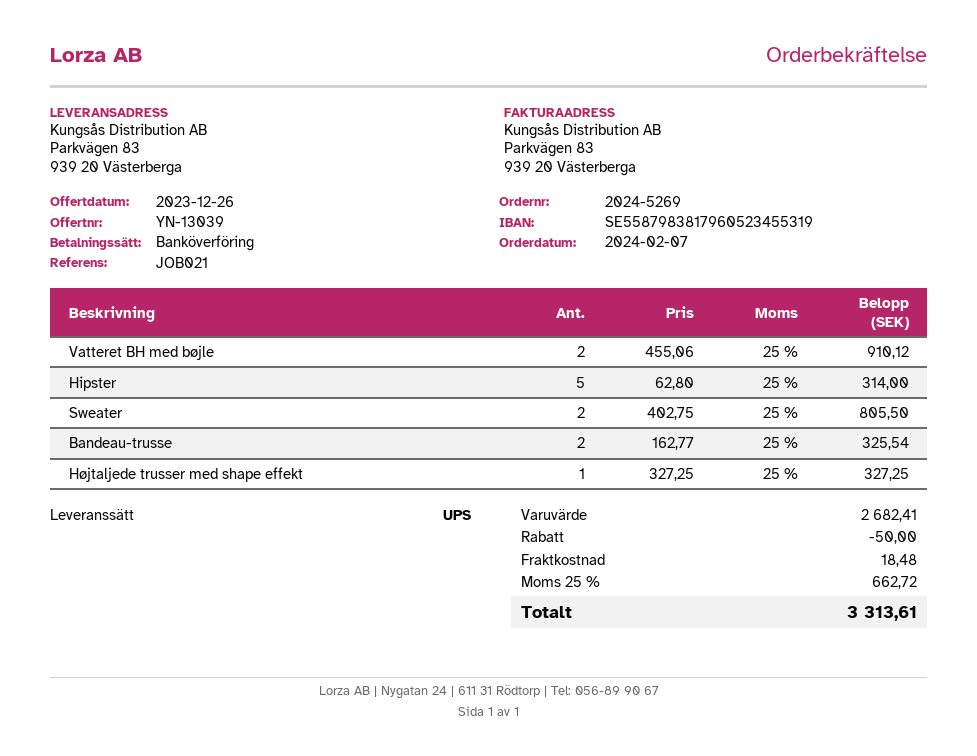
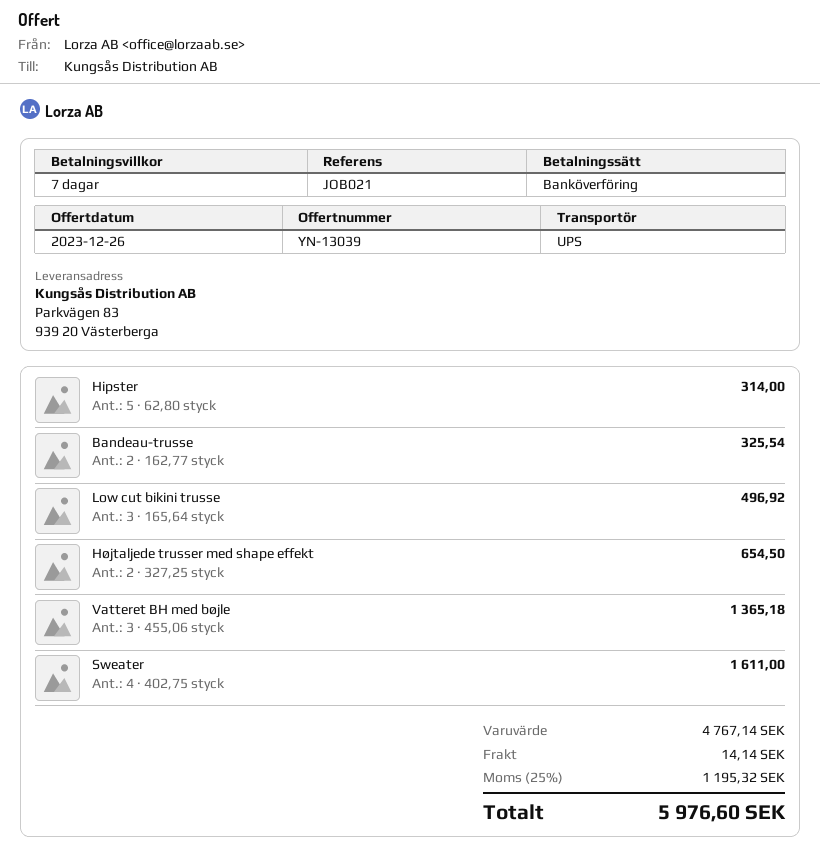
Vatteret BH med bøjle: 2 x 455.06 = 910.12 -> 3 x 455.06 = 1365.18
Sweater: 2 x 402.75 = 805.50 -> 4 x 402.75 = 1611.00
Højtaljede trusser med shape effekt: 1 x 327.25 = 327.25 -> 2 x 327.25 = 654.50
Low cut bikini trusse: none -> 3 x 165.64 = 496.92
subtotal: 2682.41 -> 4767.14
discount: 50.00 -> none
shipping: 18.48 -> 14.14
tax: 25% = 662.72 -> 25% = 1195.32
total: 3313.61 -> 5976.60

